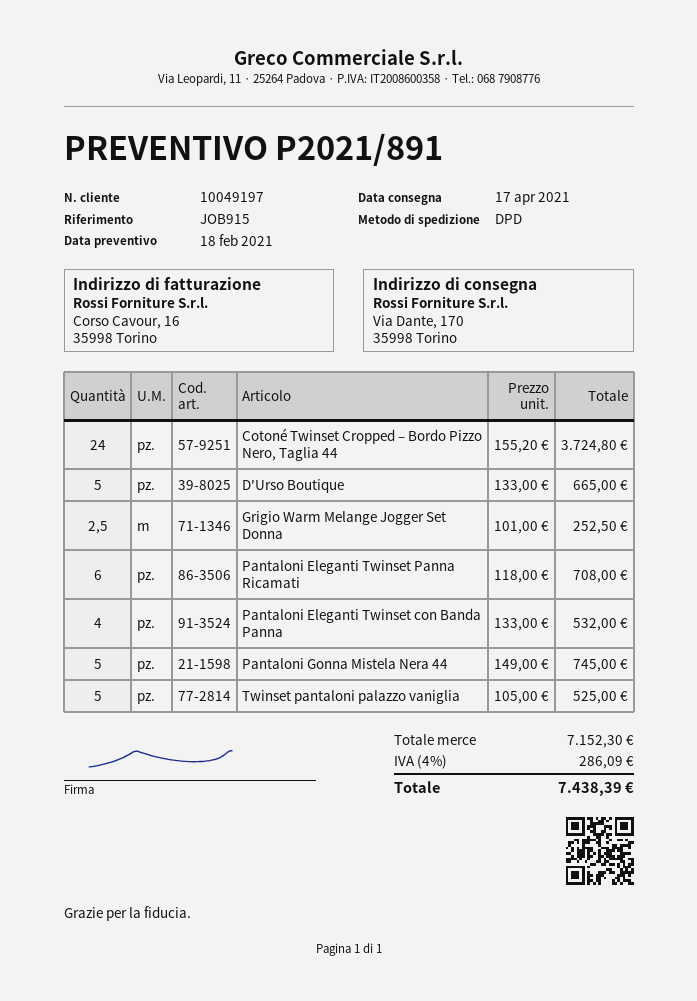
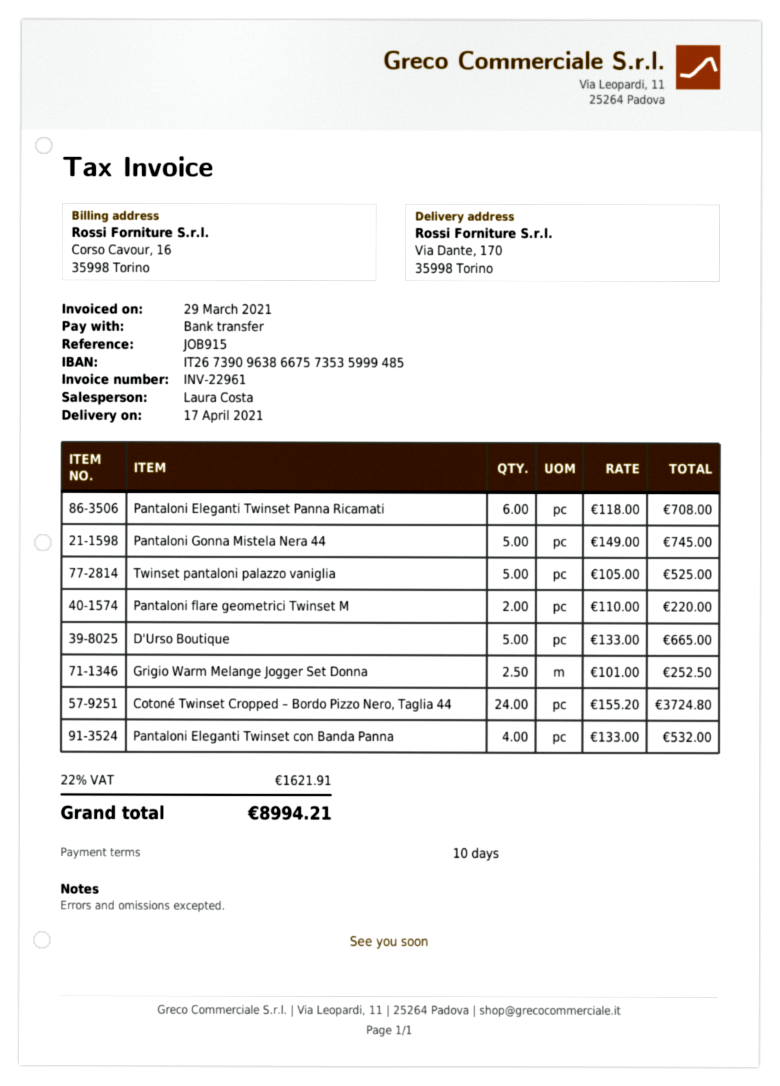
Pantaloni flare geometrici Twinset M: none -> 2 x 110.00 = 220.00
tax: 4% = 286.09 -> 22% = 1621.91
total: 7438.39 -> 8994.21

